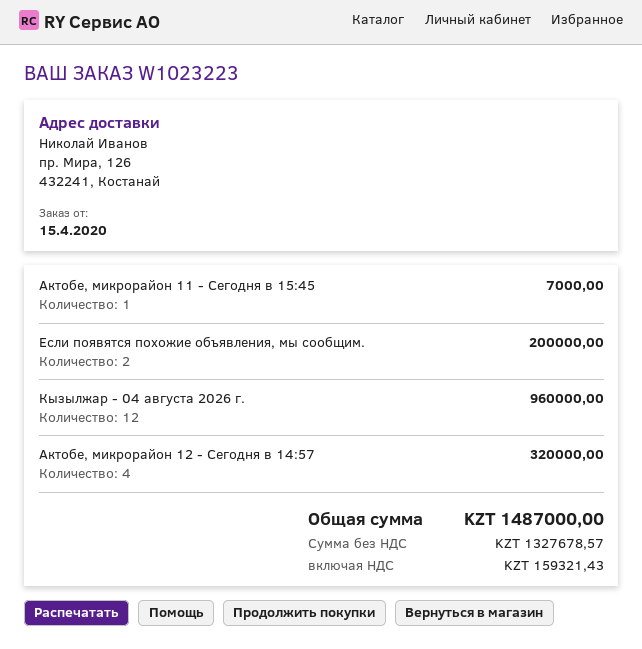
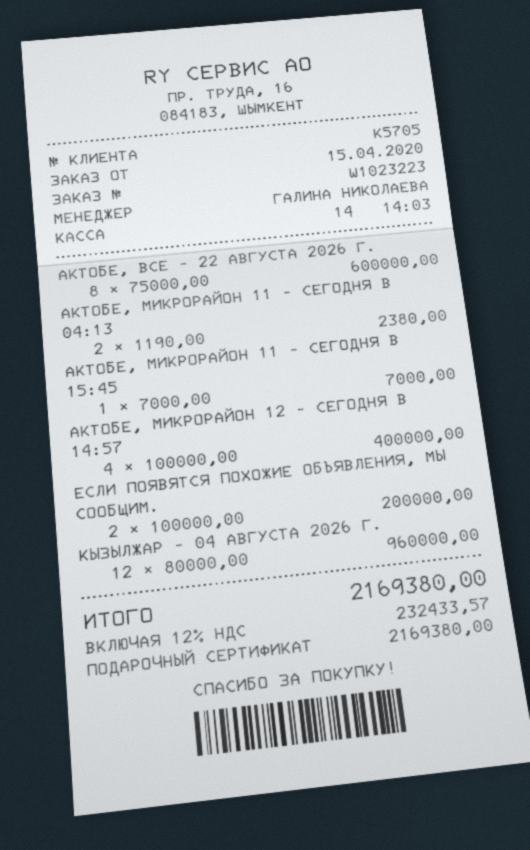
Актобе, микрорайон 12 - Сегодня в 14:57: 4 for 320000.00 -> 4 for 400000.00
АКТОБЕ, ВСЕ - 22 АВГУСТА 2026 Г.: none -> 8 for 600000.00
АКТОБЕ, МИКРОРАЙОН 11 - СЕГОДНЯ В 04:13: none -> 2 for 2380.00
tax: 159321.43 -> 232433.57
total: 1487000.00 -> 2169380.00

